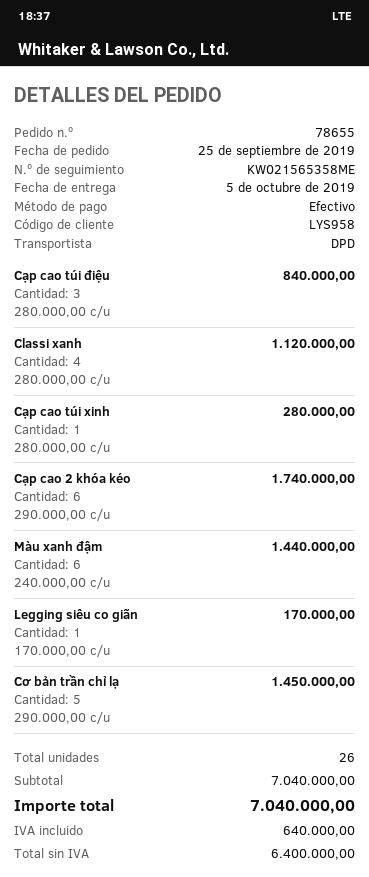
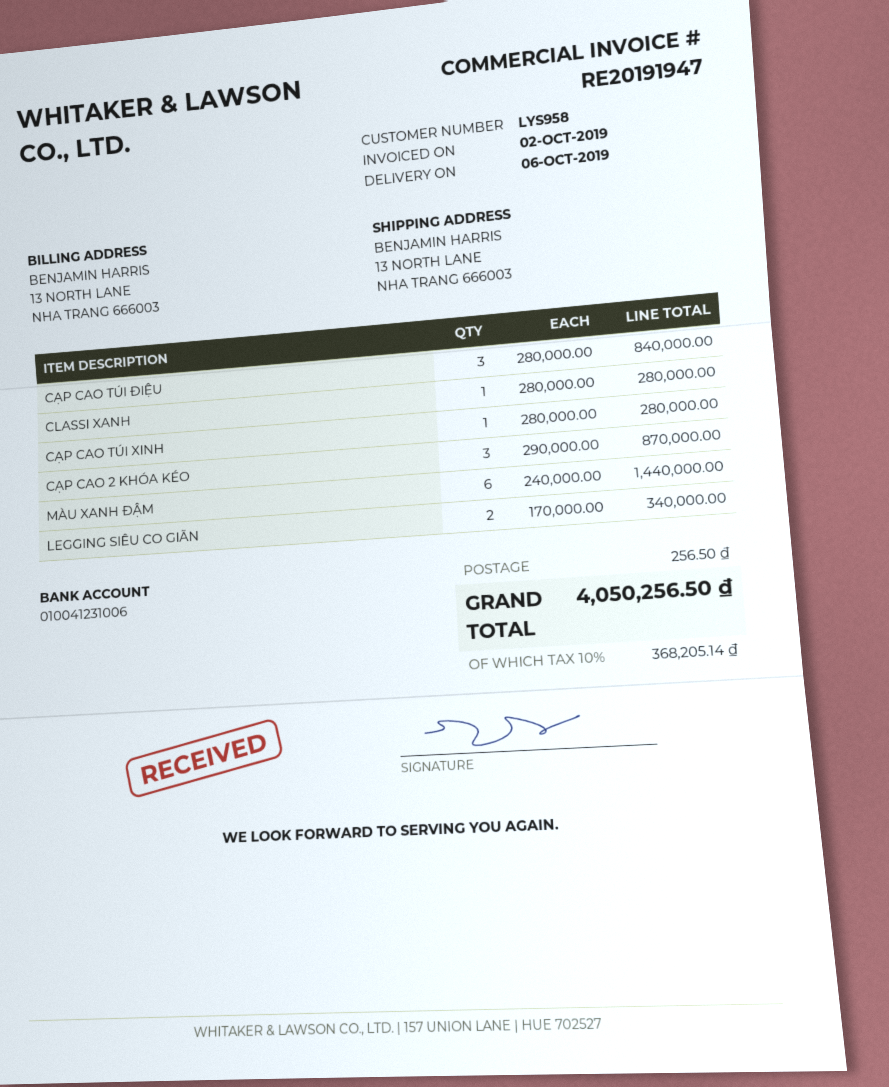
delivery date: 2019-10-05 -> 2019-10-06
Classi xanh: 4 x 280000.00 = 1120000.00 -> 1 x 280000.00 = 280000.00
Cạp cao 2 khóa kéo: 6 x 290000.00 = 1740000.00 -> 3 x 290000.00 = 870000.00
Legging siêu co giãn: 1 x 170000.00 = 170000.00 -> 2 x 170000.00 = 340000.00
Cơ bản trần chỉ lạ: 5 x 290000.00 = 1450000.00 -> none
shipping: none -> 256.50
tax: 640000.00 -> 368205.14
total: 7040000.00 -> 4050256.50

